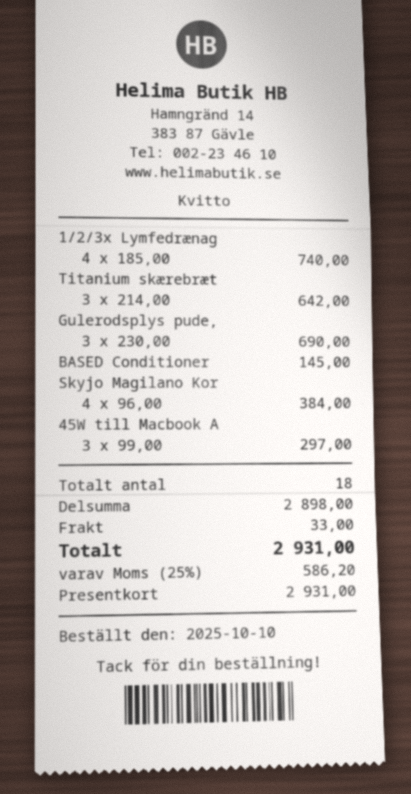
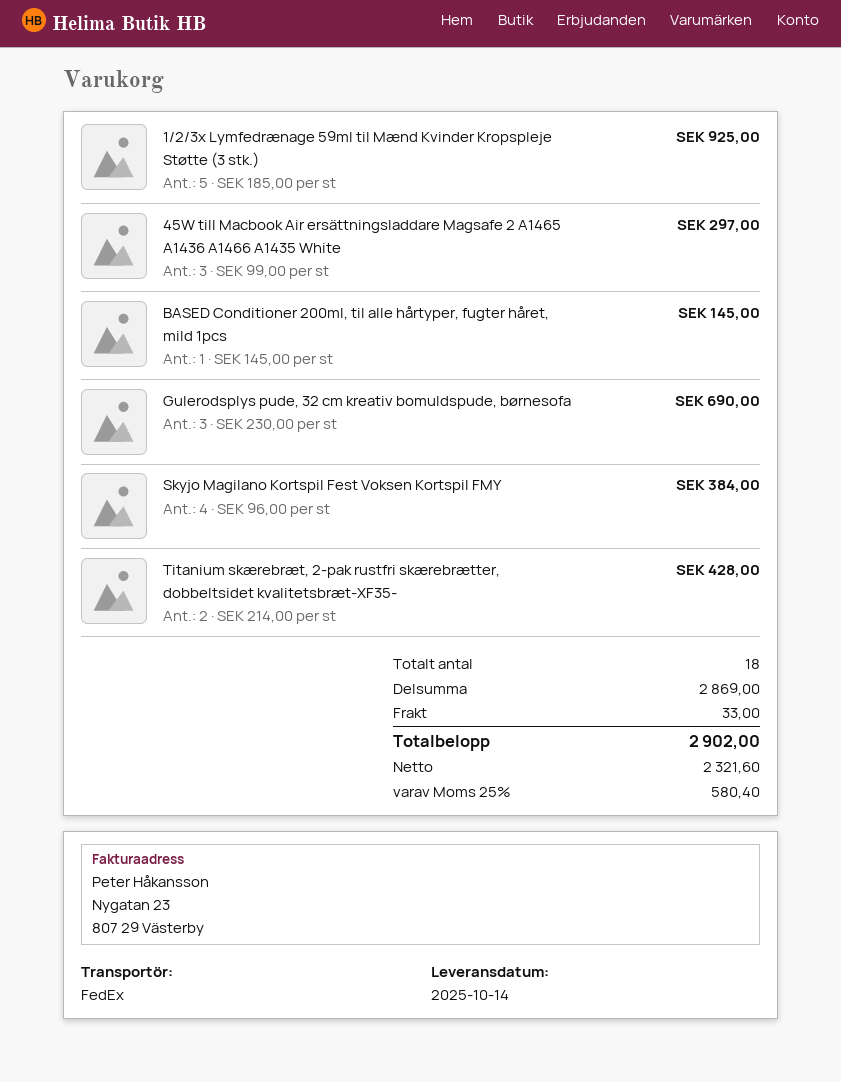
1/2/3x Lymfedrænag: 4 x 185.00 = 740.00 -> 5 x 185.00 = 925.00
Titanium skærebræt: 3 x 214.00 = 642.00 -> 2 x 214.00 = 428.00
subtotal: 2898.00 -> 2869.00
tax: 25% = 586.20 -> 25% = 580.40
total: 2931.00 -> 2902.00

